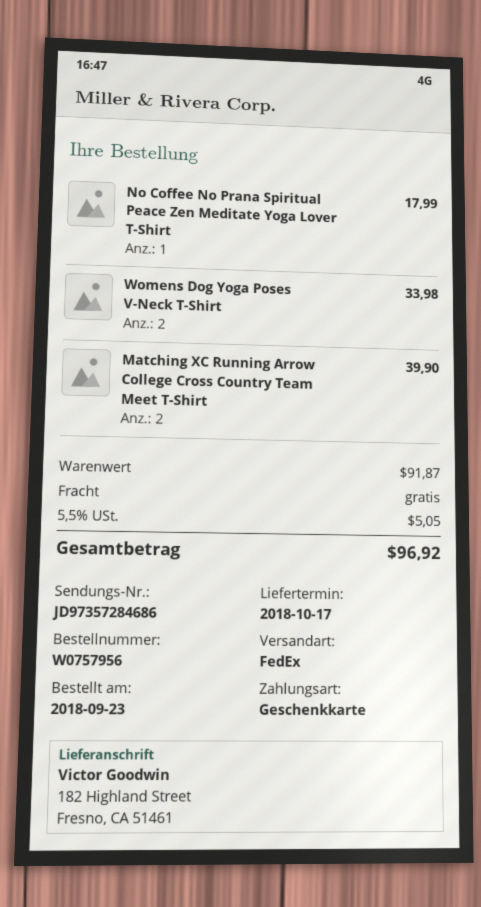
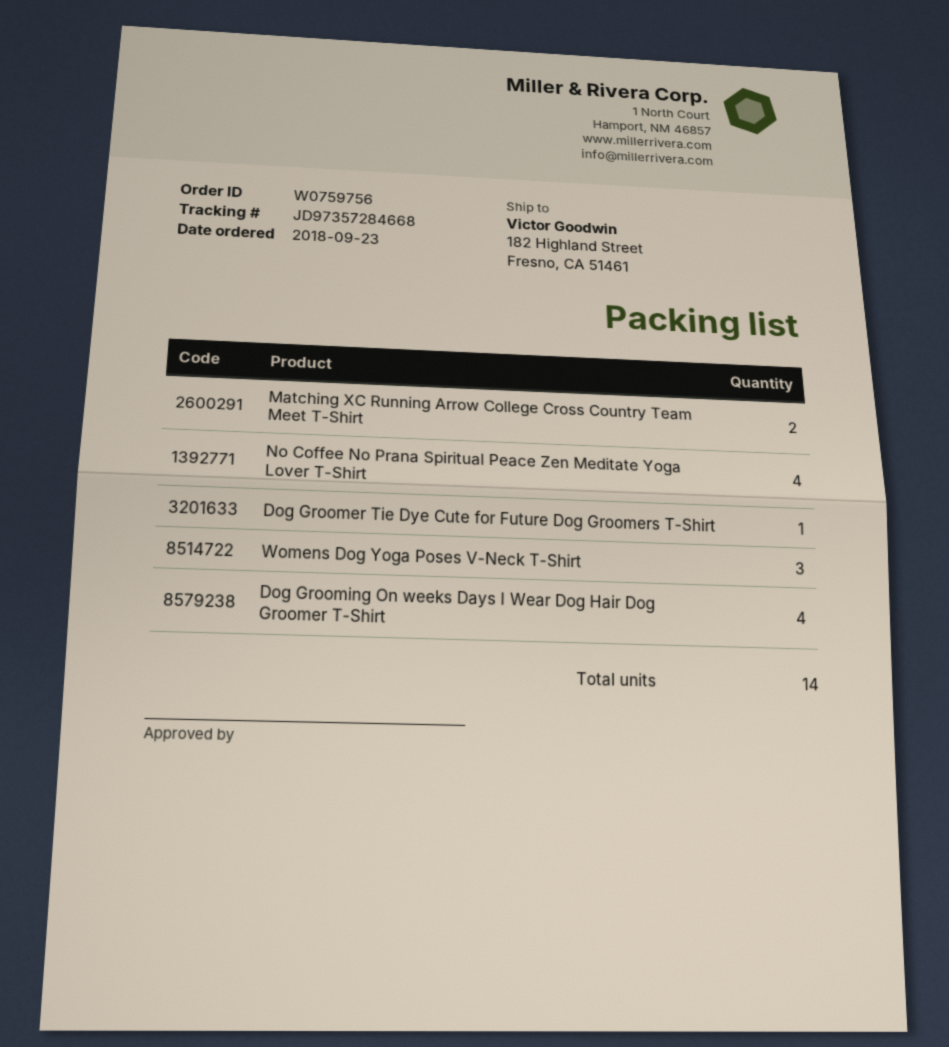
order number: W0757956 -> W0759756
tracking number: JD97357284686 -> JD97357284668
No Coffee No Prana Spiritual Peace Zen Meditate Yoga Lover T-Shirt: 1 -> 4
Womens Dog Yoga Poses V-Neck T-Shirt: 2 -> 3
Dog Groomer Tie Dye Cute for Future Dog Groomers T-Shirt: none -> 1
Dog Grooming On weeks Days I Wear Dog Hair Dog Groomer T-Shirt: none -> 4

